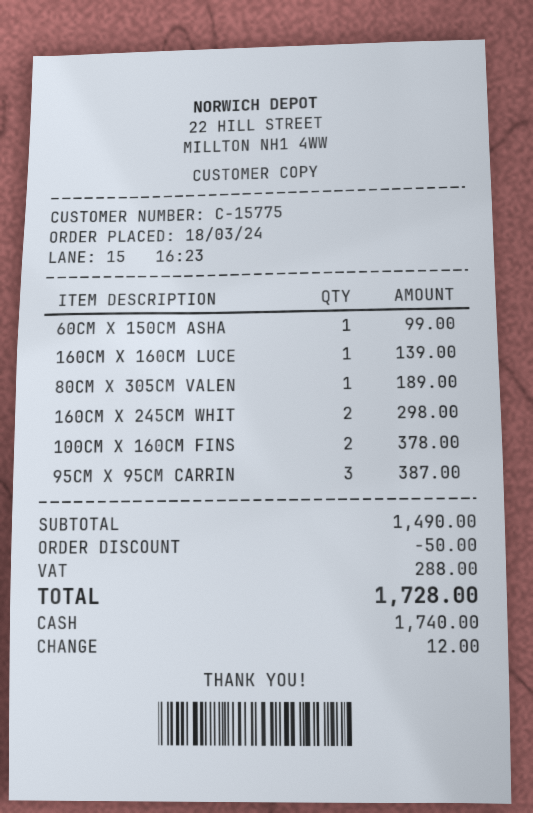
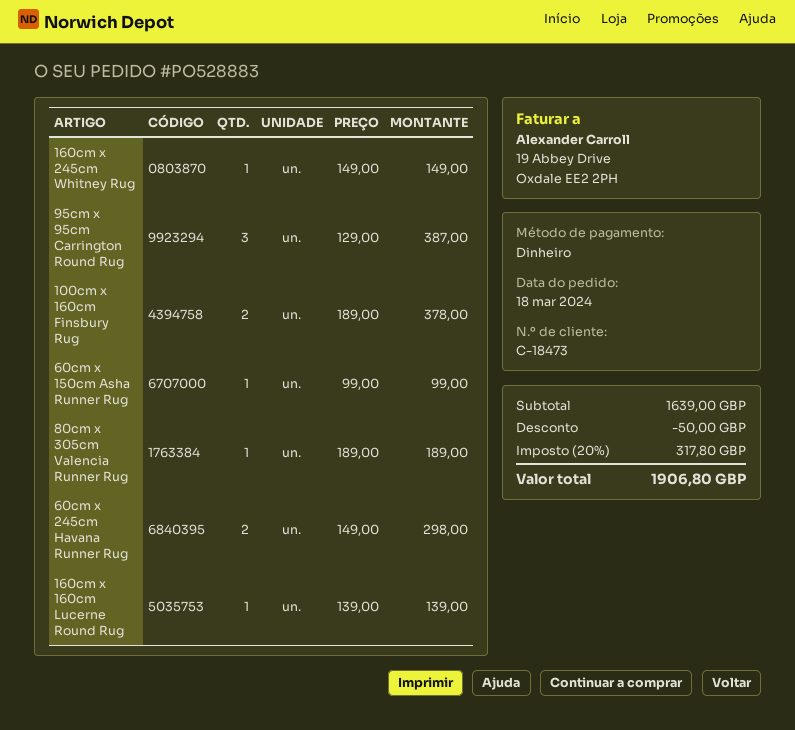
customer number: C-15775 -> C-18473
160CM X 245CM WHIT: 2 for 298.00 -> 1 for 149.00
60cm x 245cm Havana Runner Rug: none -> 2 for 298.00
subtotal: 1490.00 -> 1639.00
tax: 288.00 -> 317.80
total: 1728.00 -> 1906.80

